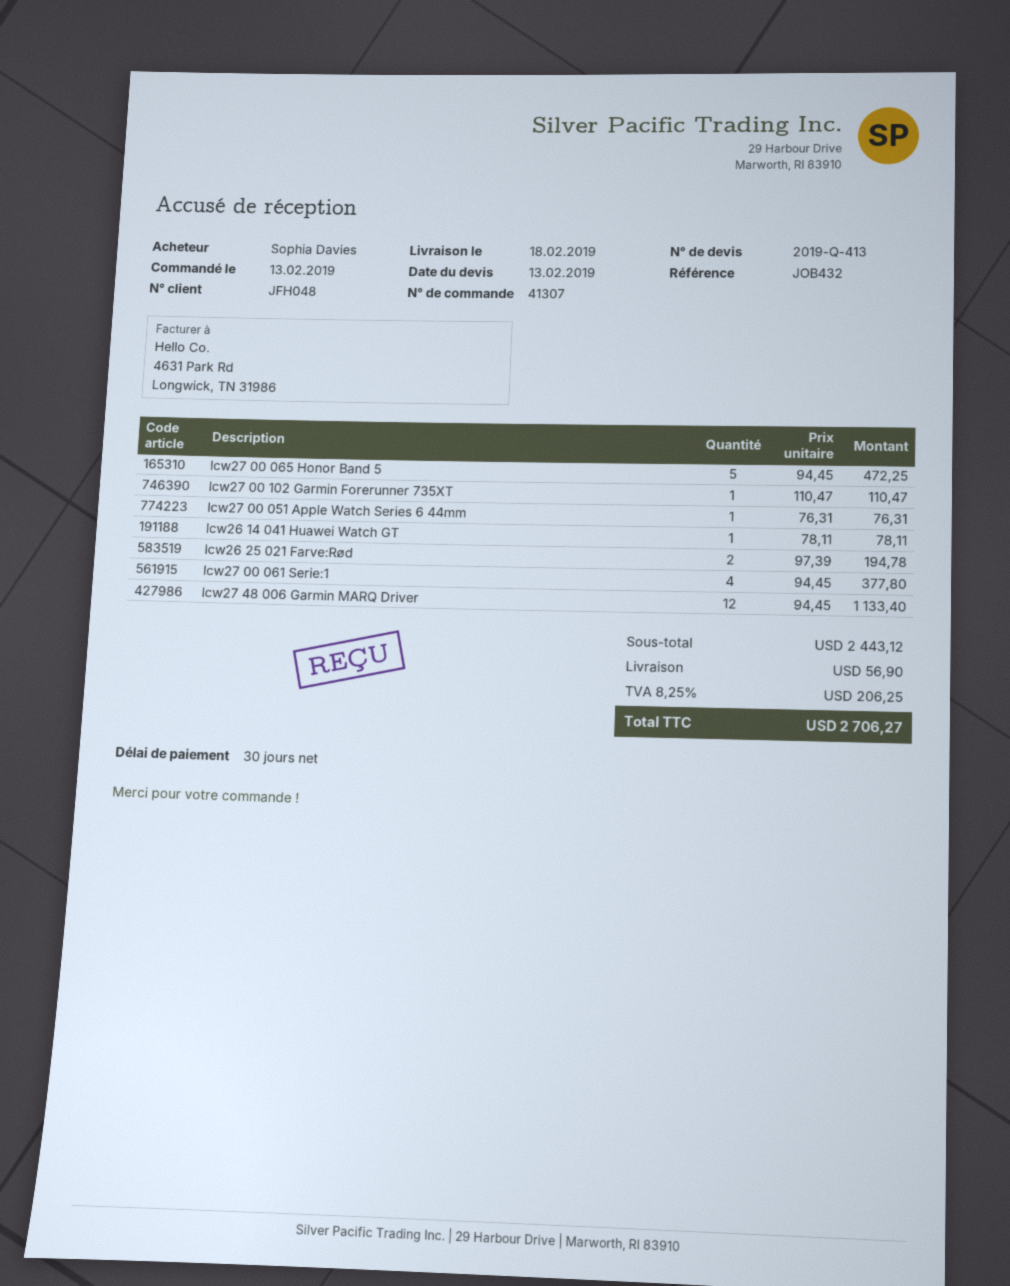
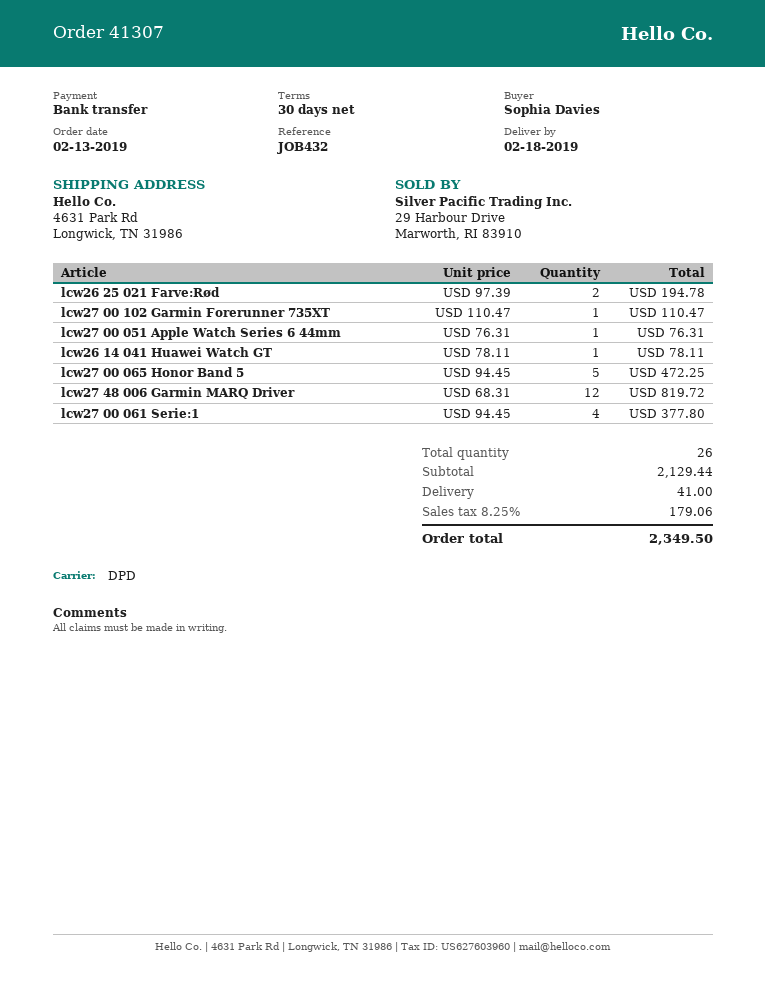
lcw27 48 006 Garmin MARQ Driver: 12 x 94.45 = 1133.40 -> 12 x 68.31 = 819.72
subtotal: 2443.12 -> 2129.44
shipping: 56.90 -> 41.00
tax: 8.25% = 206.25 -> 8.25% = 179.06
total: 2706.27 -> 2349.50

